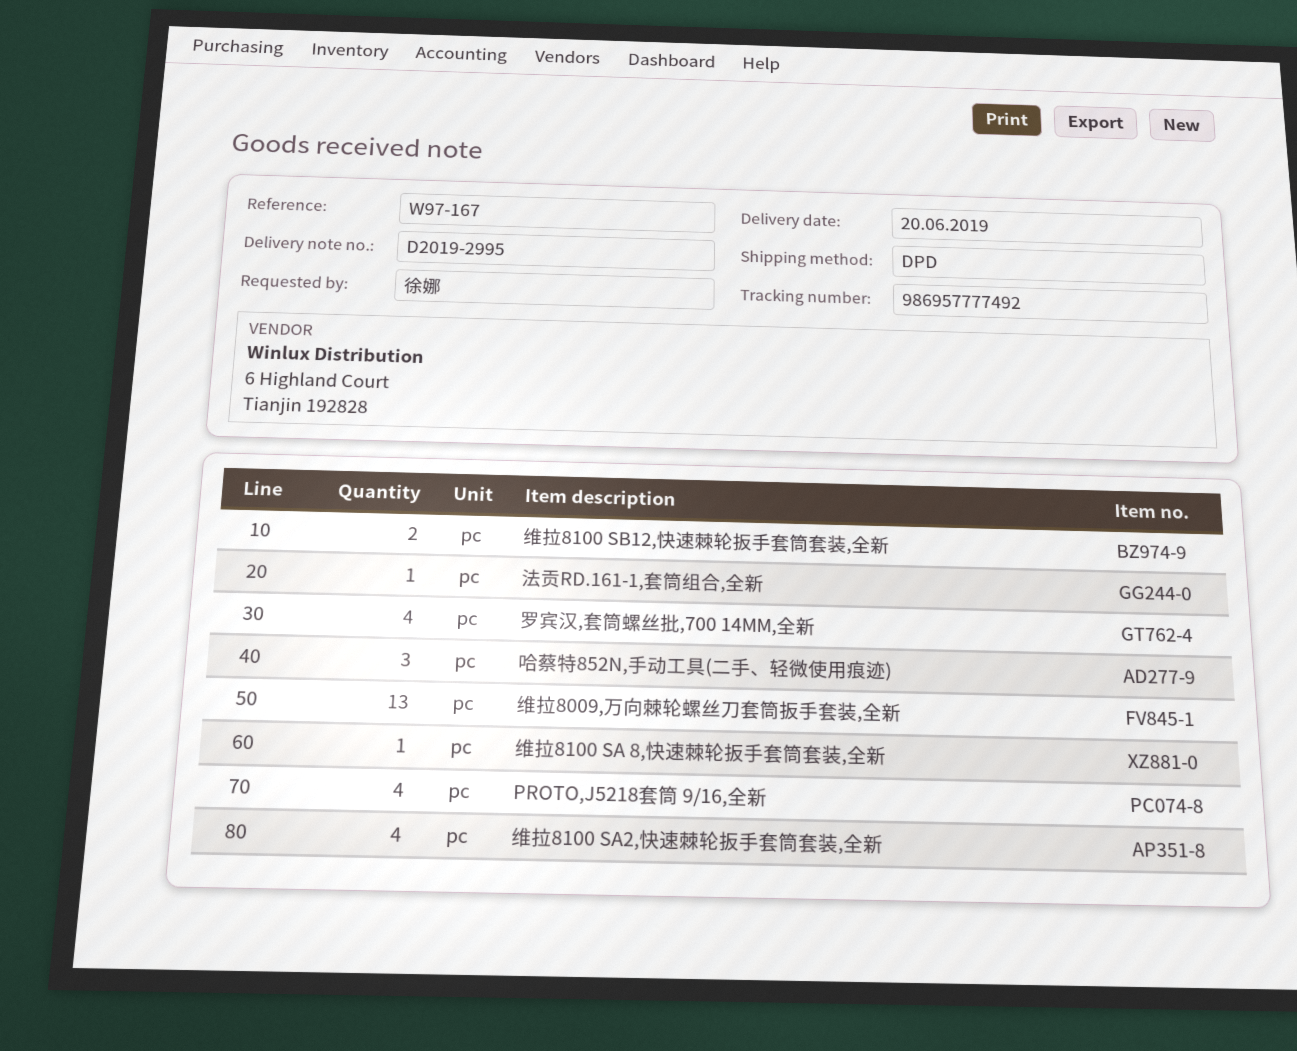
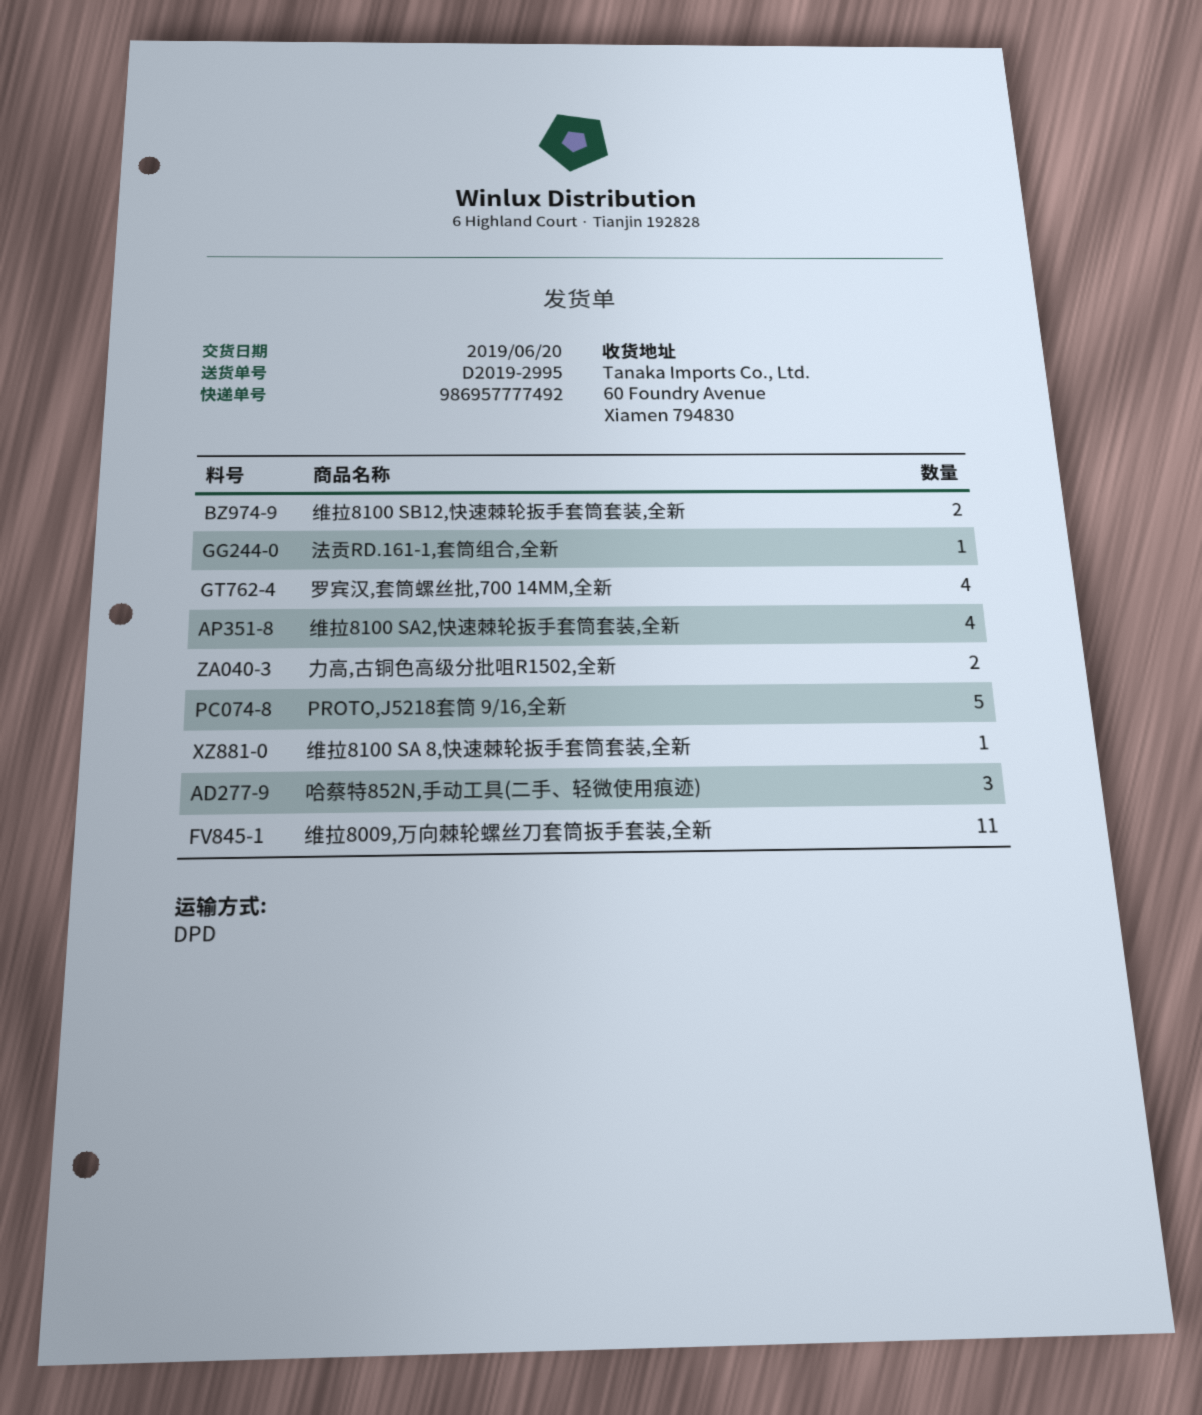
维拉8009,万向棘轮螺丝刀套筒扳手套装,全新: 13 -> 11
PROTO,J5218套筒 9/16,全新: 4 -> 5
力高,古铜色高级分批咀R1502,全新: none -> 2

